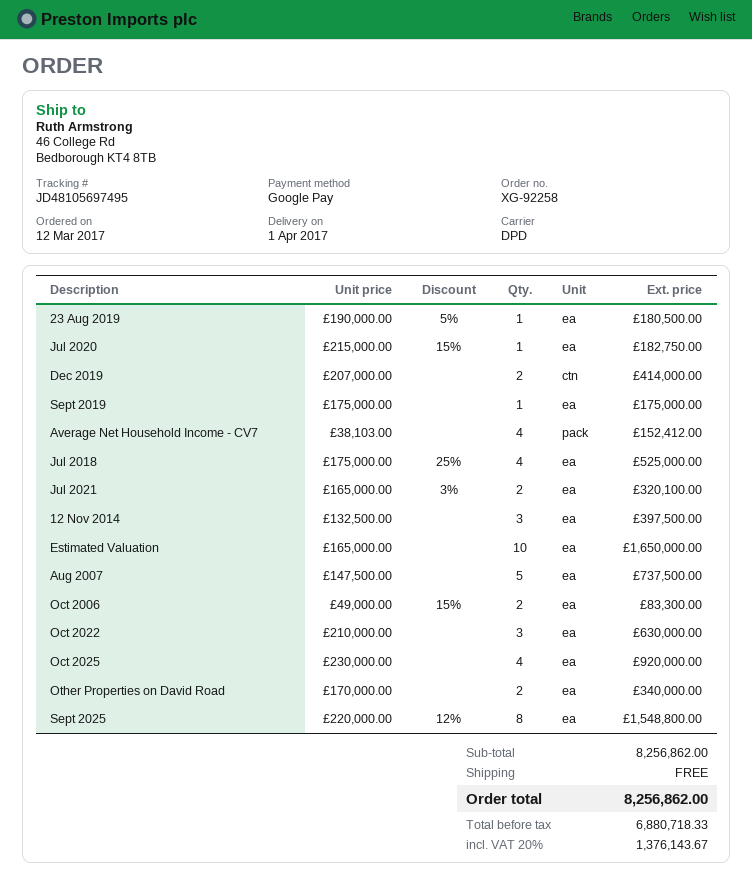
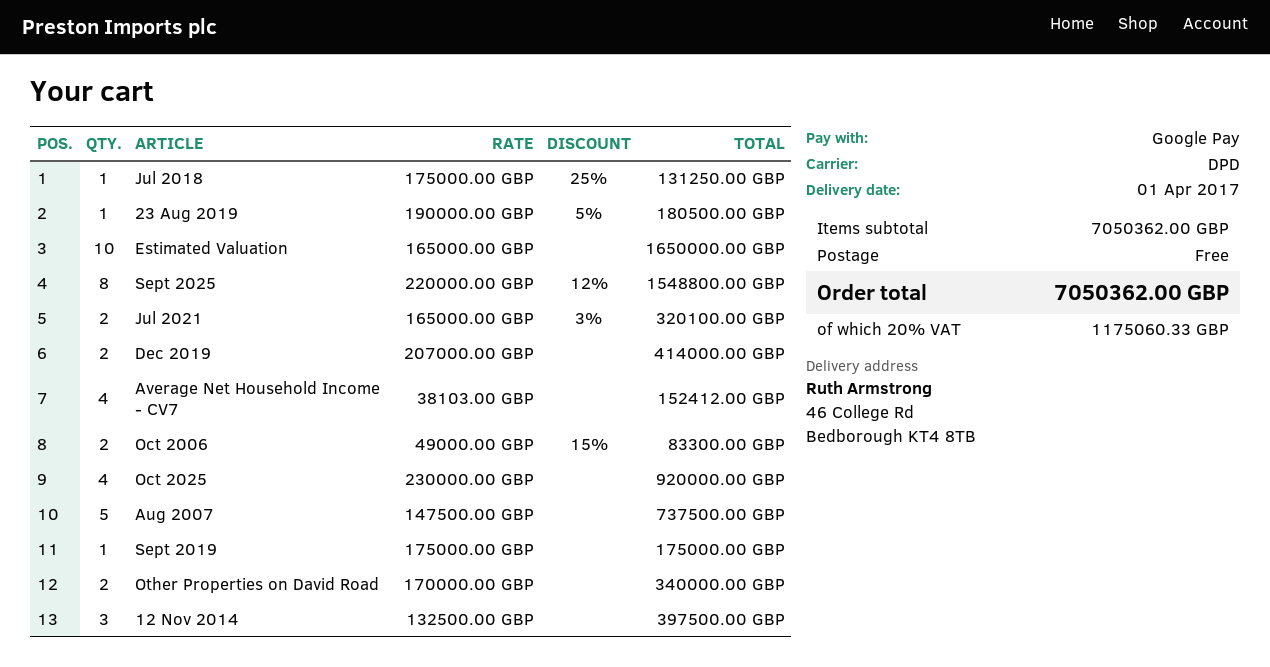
Jul 2020: 1 x 215000.00 - 15% = 182750.00 -> none
Jul 2018: 4 x 175000.00 - 25% = 525000.00 -> 1 x 175000.00 - 25% = 131250.00
Oct 2022: 3 x 210000.00 = 630000.00 -> none
subtotal: 8256862.00 -> 7050362.00
tax: 20% = 1376143.67 -> 20% = 1175060.33
total: 8256862.00 -> 7050362.00

